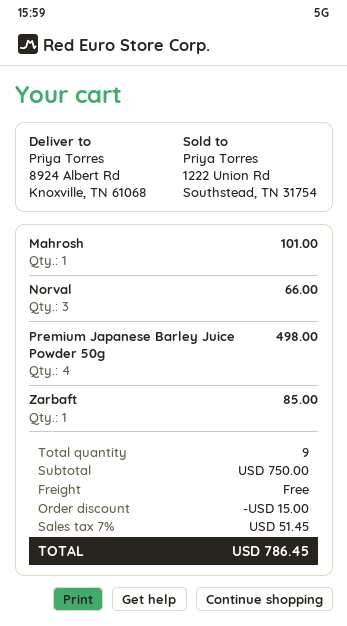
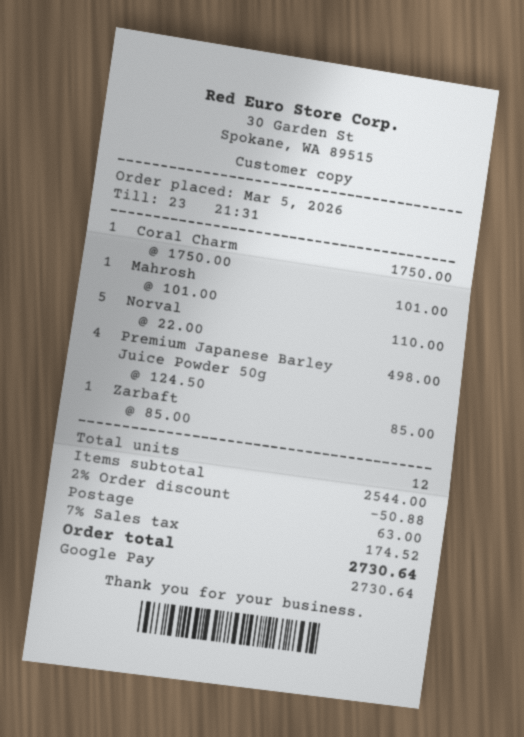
Norval: 3 for 66.00 -> 5 for 110.00
Coral Charm: none -> 1 for 1750.00
total quantity: 9 -> 12
subtotal: 750.00 -> 2544.00
discount: 15.00 -> 50.88
shipping: 0.00 -> 63.00
tax: 7% = 51.45 -> 7% = 174.52
total: 786.45 -> 2730.64

